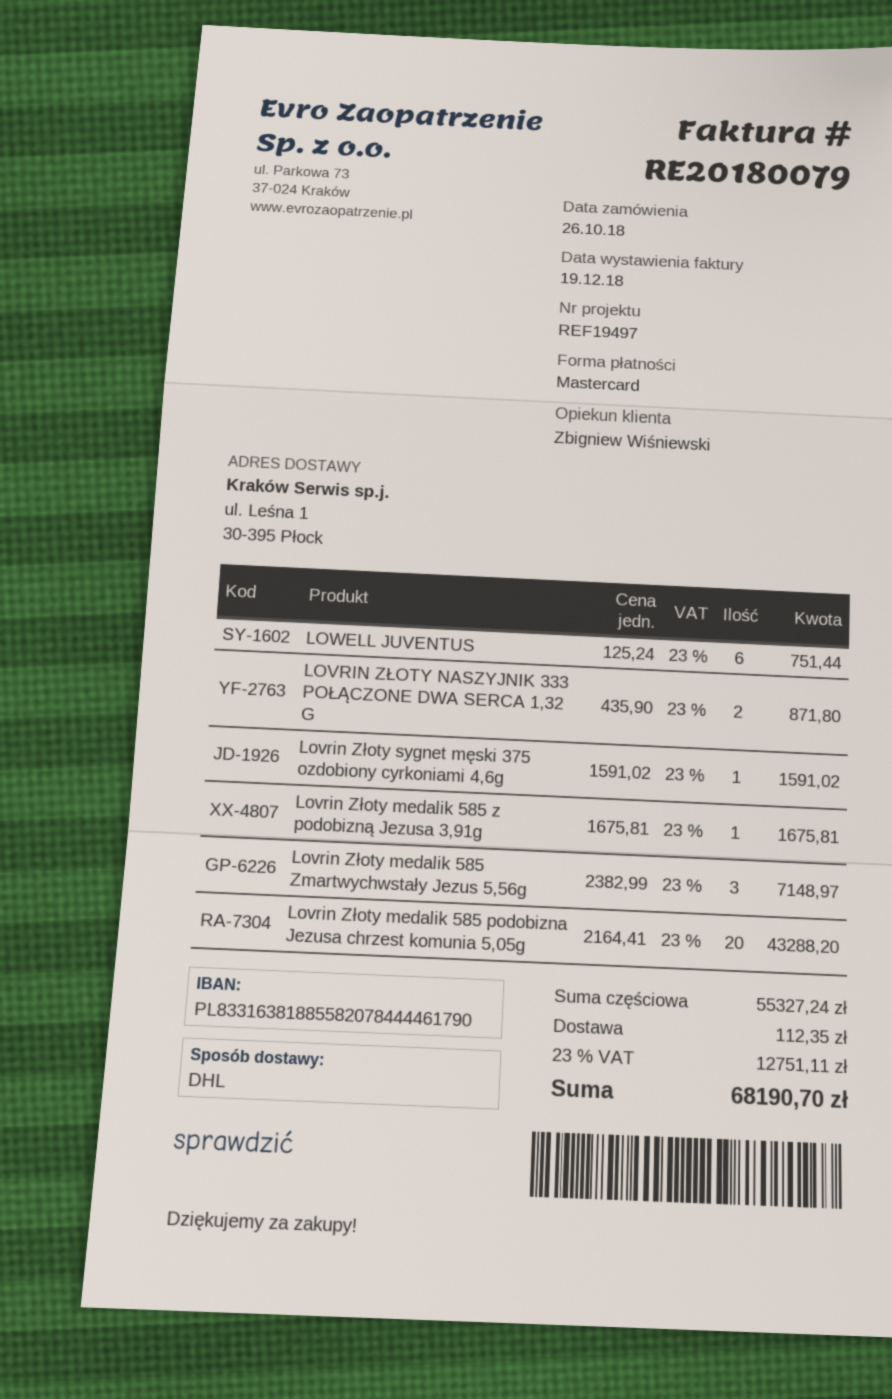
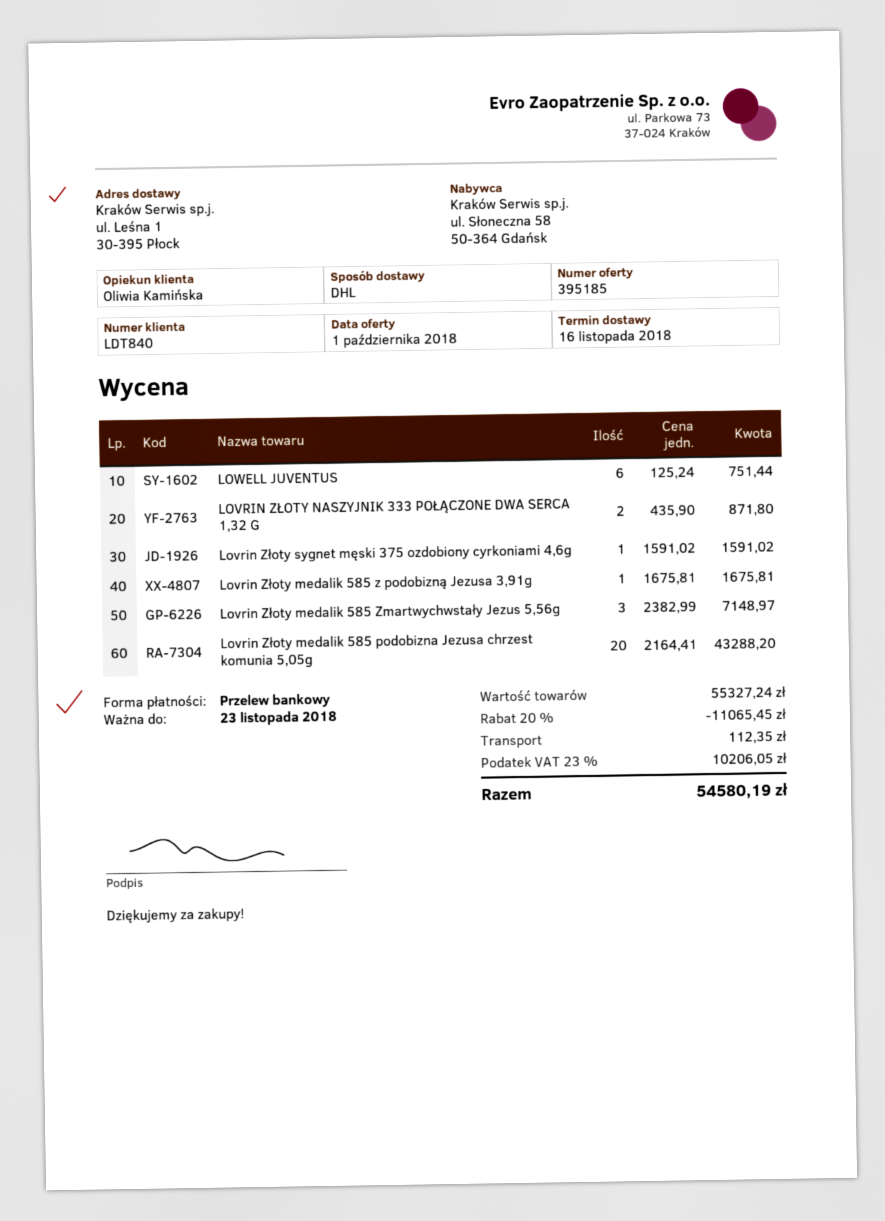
sales rep: Zbigniew Wiśniewski -> Oliwia Kamińska
payment method: Mastercard -> bank transfer
discount: none -> 20% = 11065.45
tax: 23% = 12751.11 -> 23% = 10206.05
total: 68190.70 -> 54580.19

